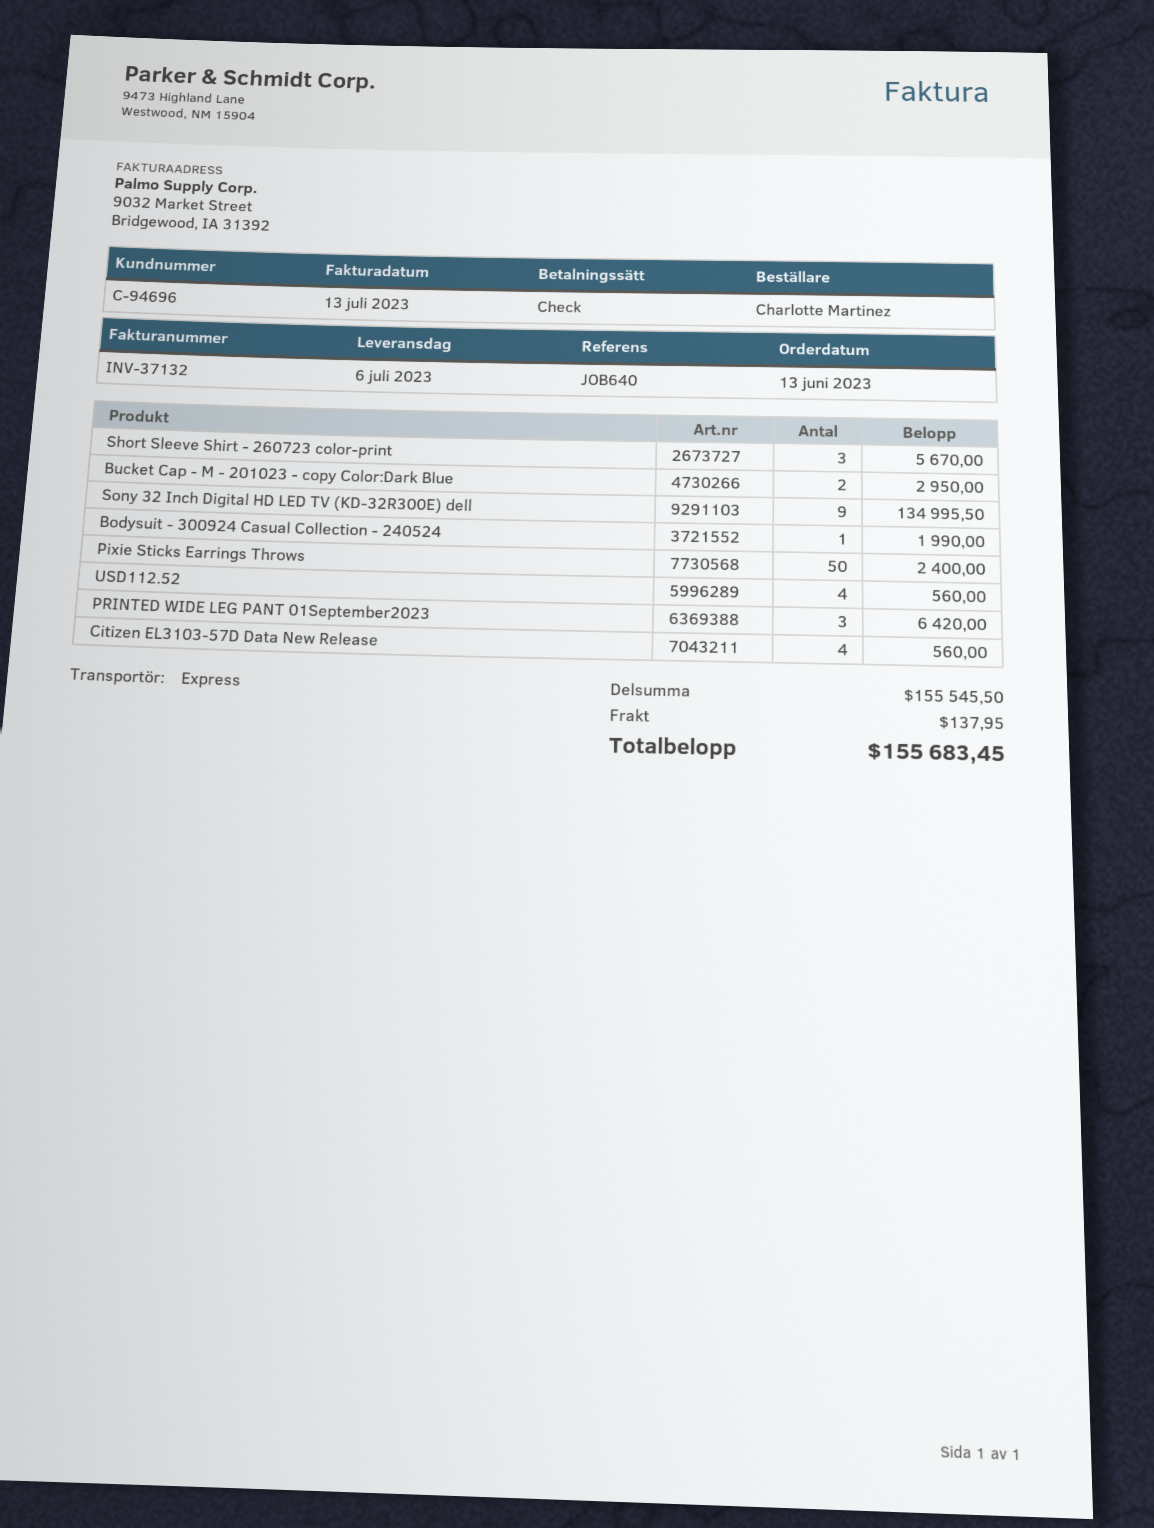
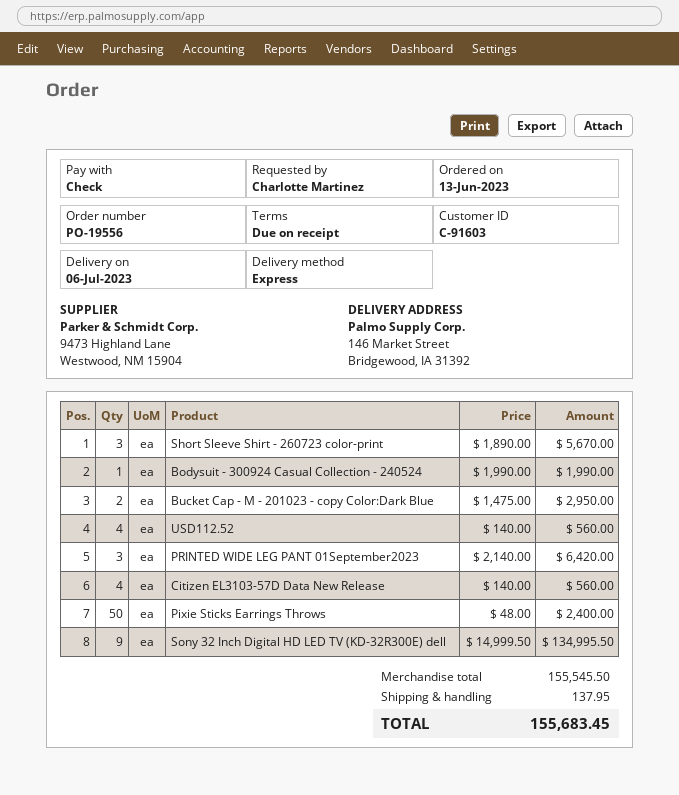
customer number: C-94696 -> C-91603

